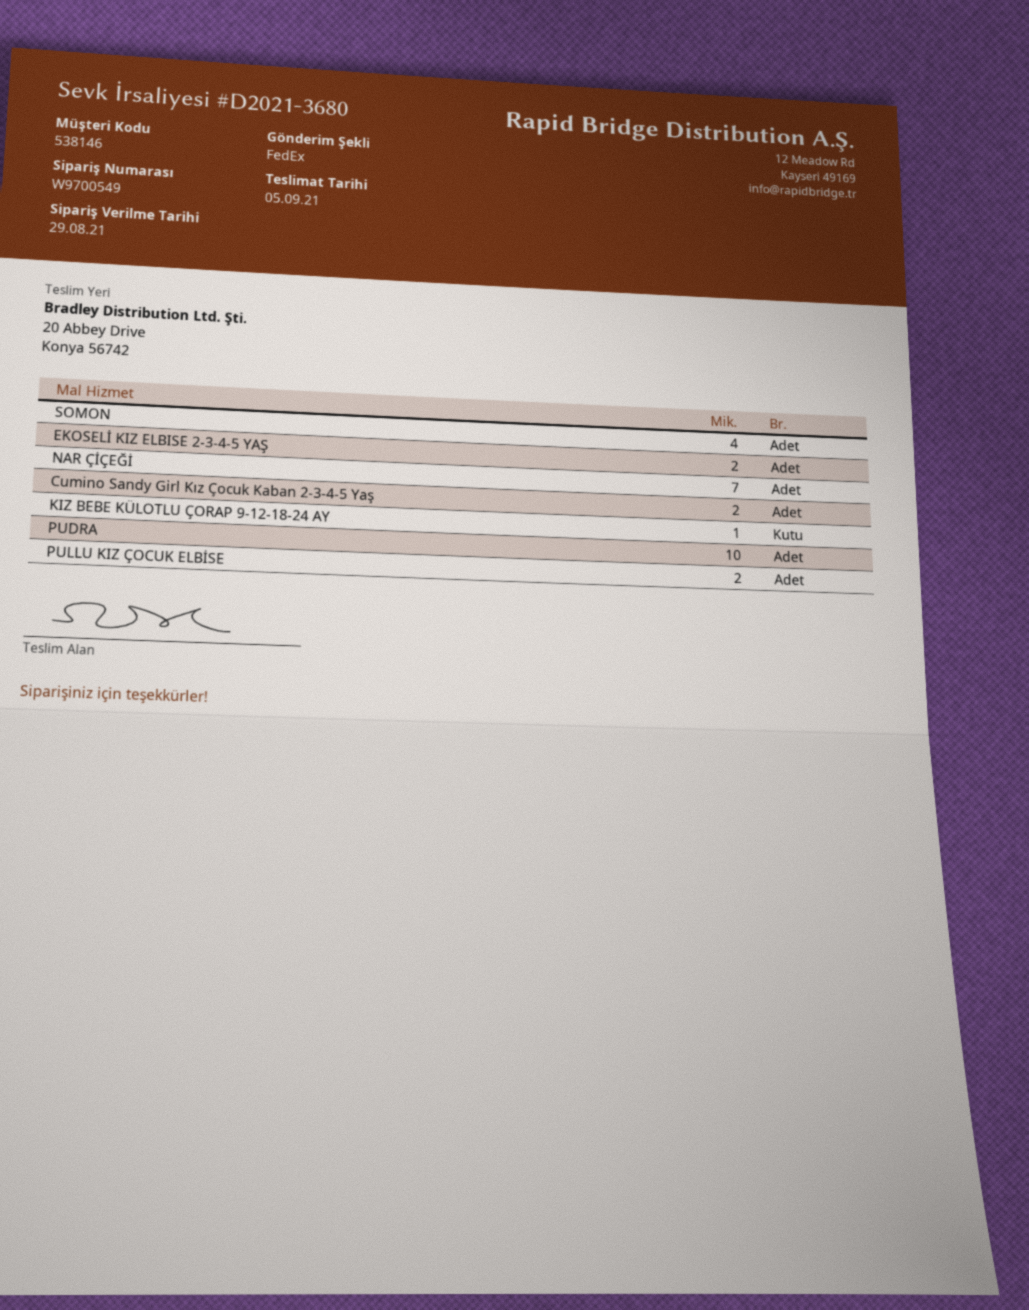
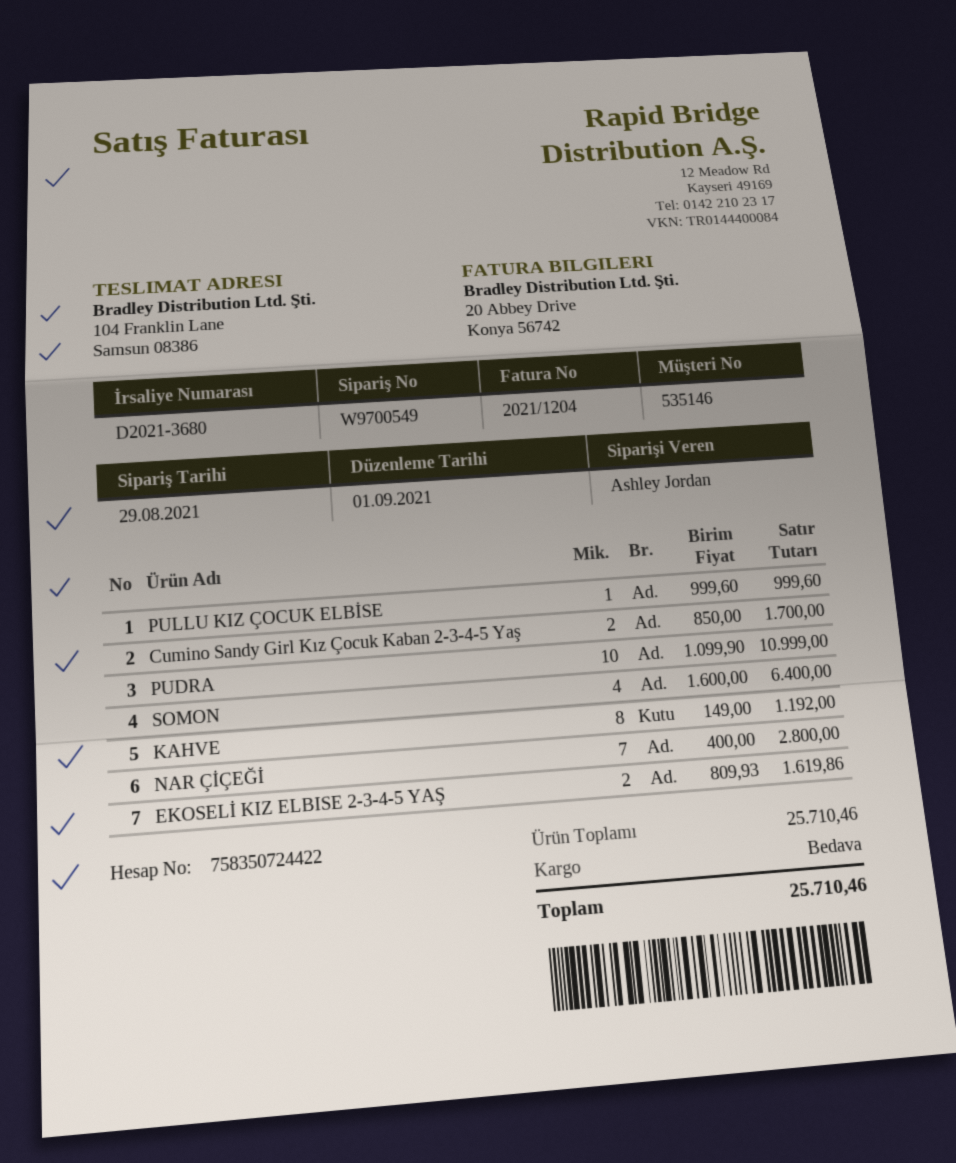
customer number: 538146 -> 535146
ship to: 20 Abbey Drive, Konya 56742 -> 104 Franklin Lane, Samsun 08386
KIZ BEBE KÜLOTLU ÇORAP 9-12-18-24 AY: 1 -> none
PULLU KIZ ÇOCUK ELBİSE: 2 -> 1
KAHVE: none -> 8

